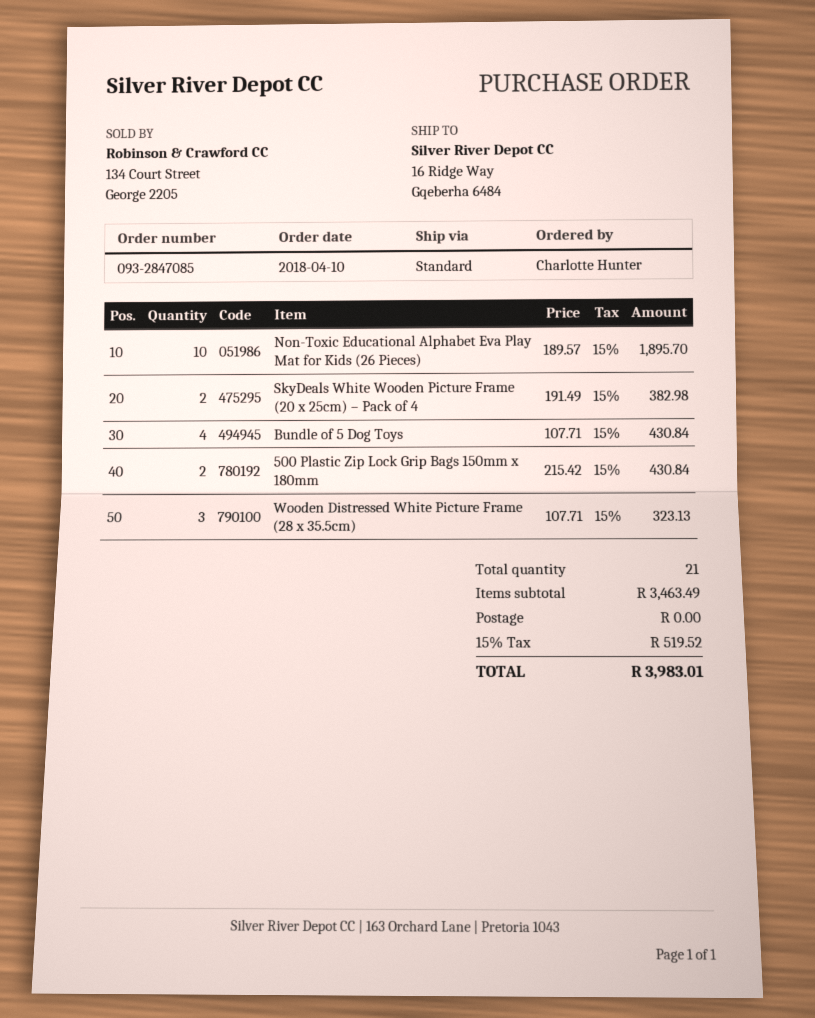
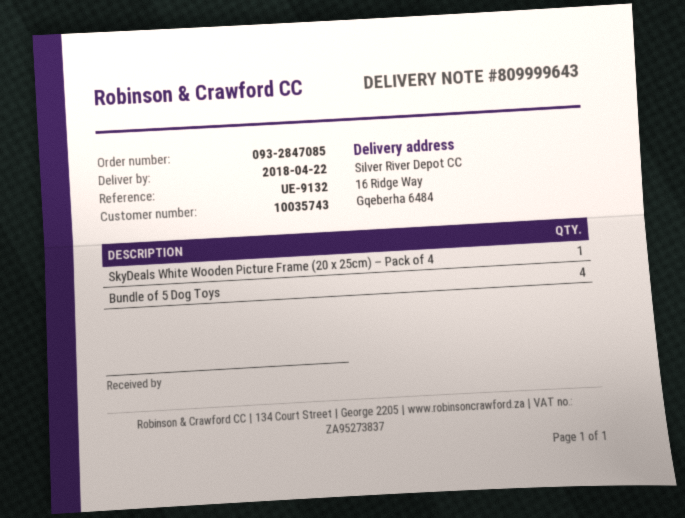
Non-Toxic Educational Alphabet Eva Play Mat for Kids (26 Pieces): 10 -> none
SkyDeals White Wooden Picture Frame (20 x 25cm) – Pack of 4: 2 -> 1
500 Plastic Zip Lock Grip Bags 150mm x 180mm: 2 -> none
Wooden Distressed White Picture Frame (28 x 35.5cm): 3 -> none

